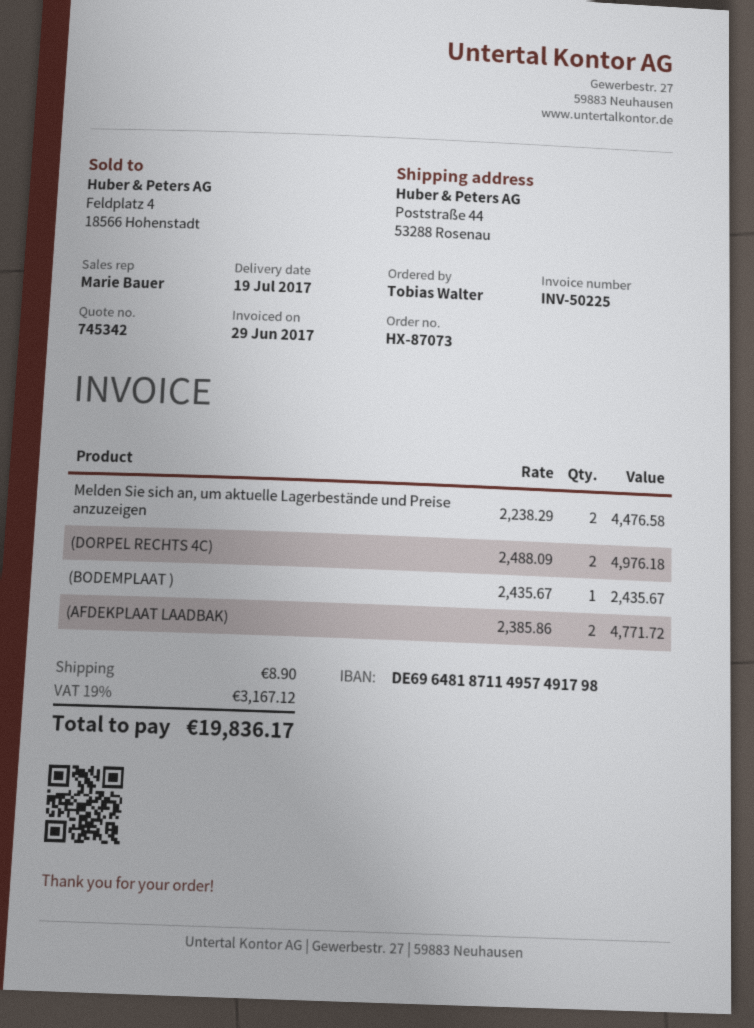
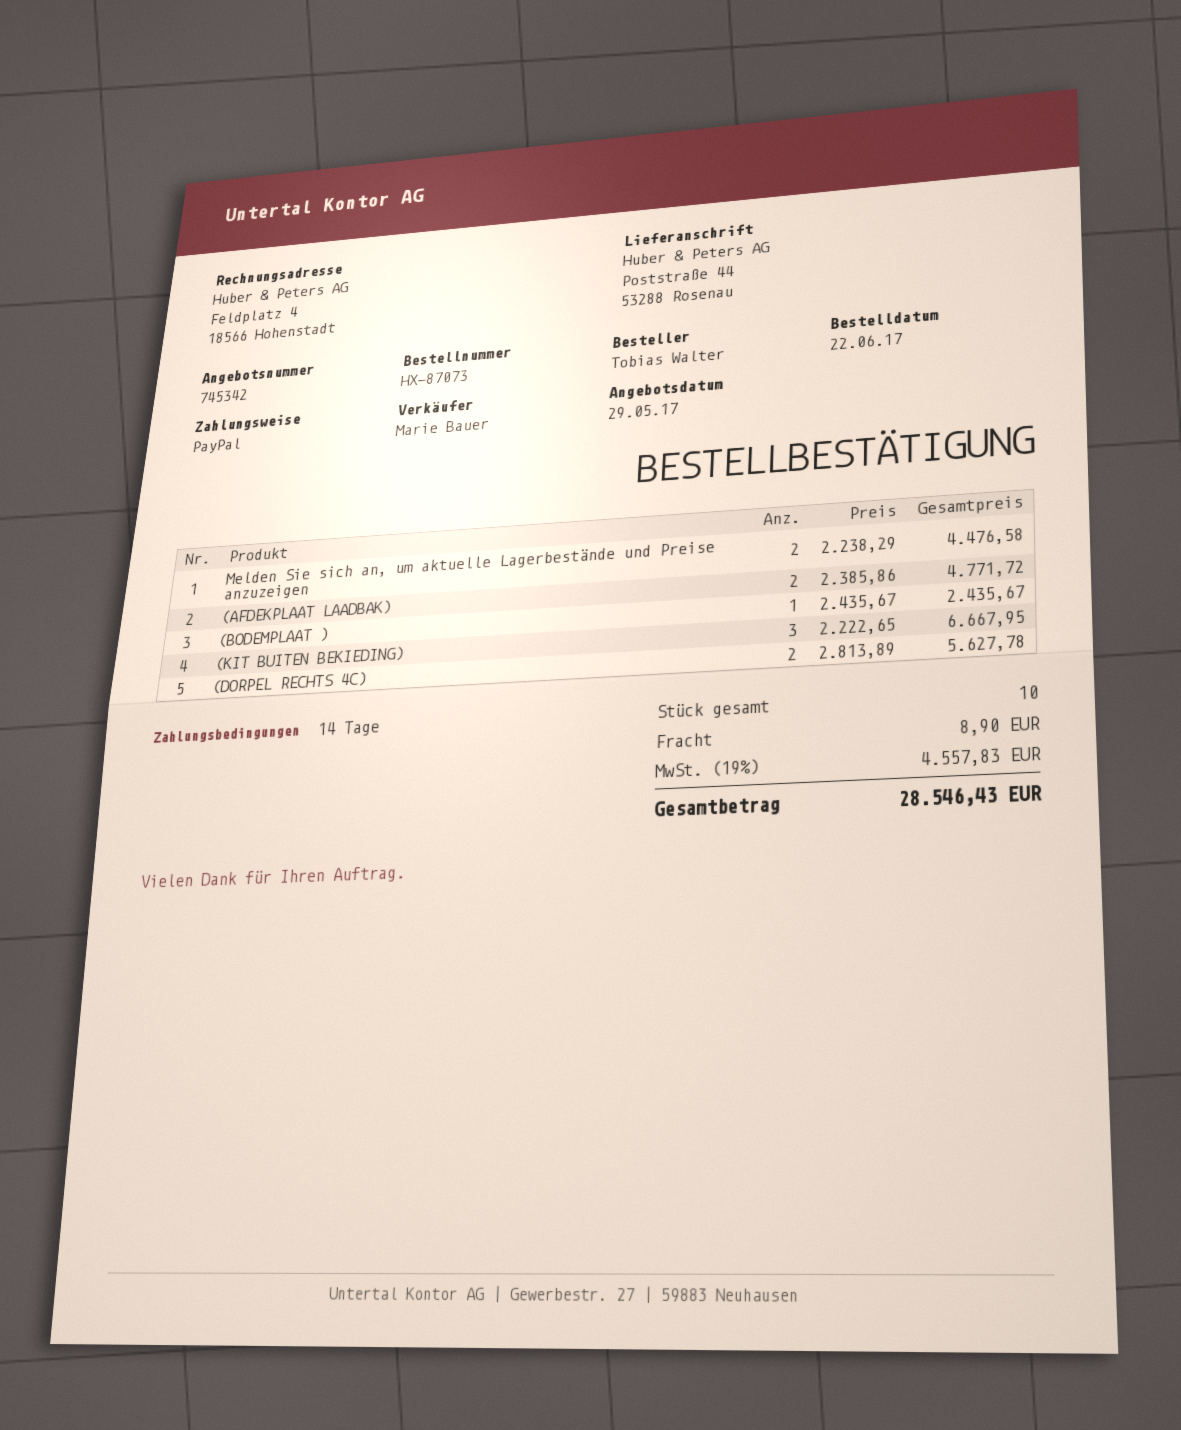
(DORPEL RECHTS 4C): 2 x 2488.09 = 4976.18 -> 2 x 2813.89 = 5627.78
(KIT BUITEN BEKIEDING): none -> 3 x 2222.65 = 6667.95
tax: 19% = 3167.12 -> 19% = 4557.83
total: 19836.17 -> 28546.43

